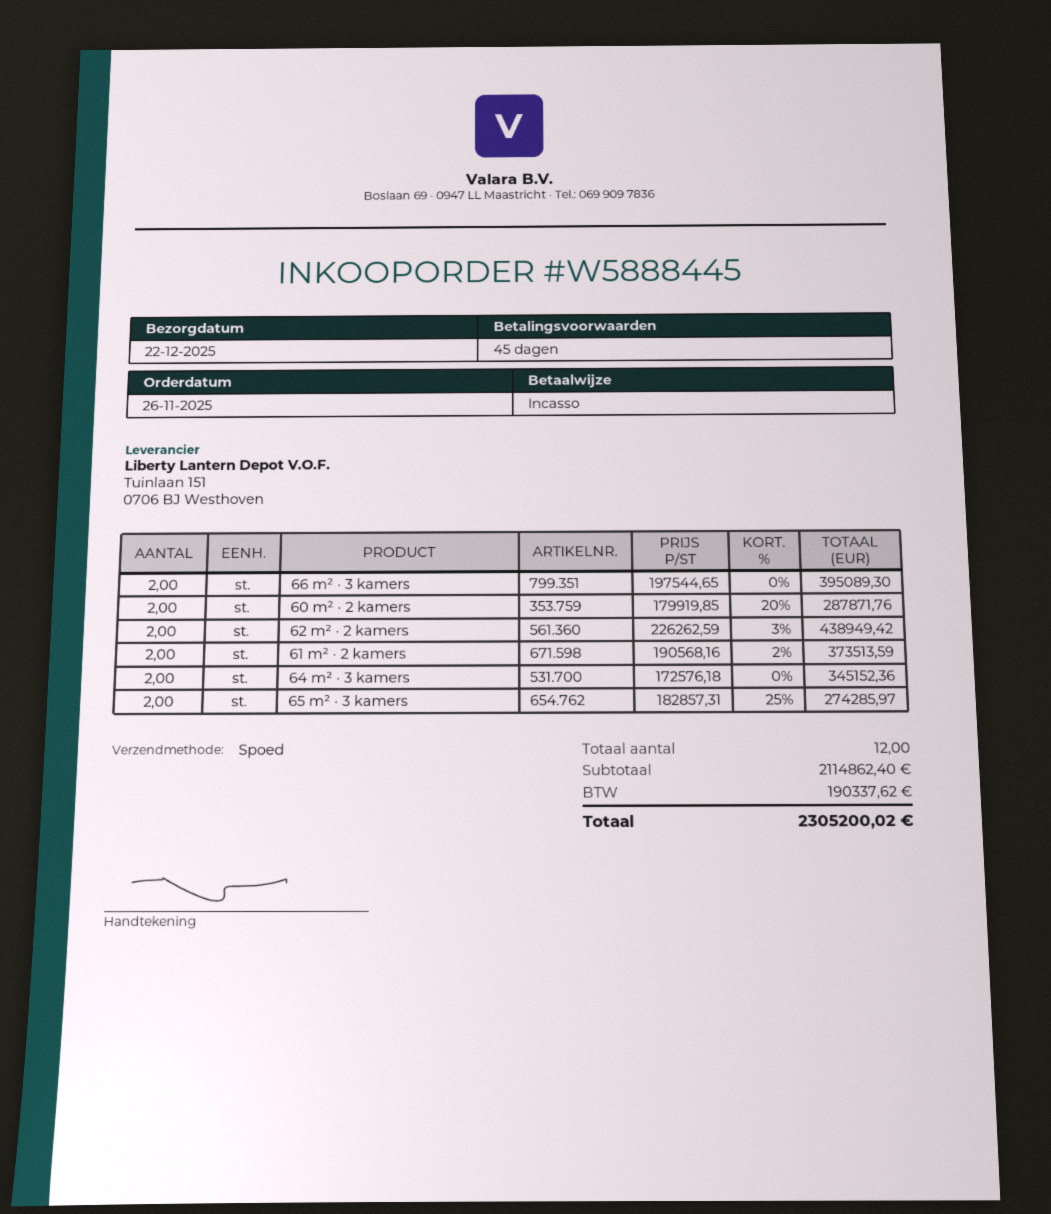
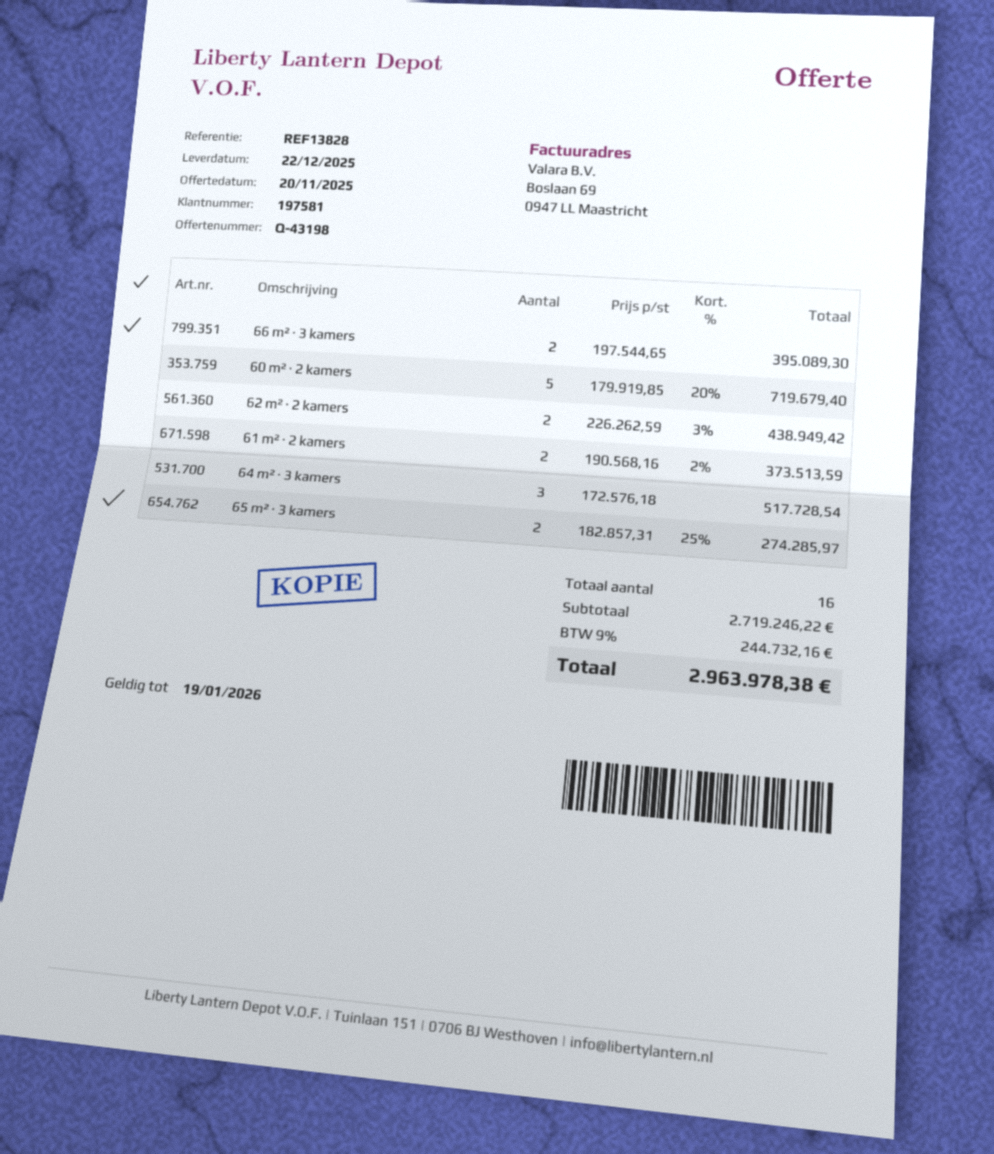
60 m² · 2 kamers: 2 x 179919.85 - 20% = 287871.76 -> 5 x 179919.85 - 20% = 719679.40
64 m² · 3 kamers: 2 x 172576.18 = 345152.36 -> 3 x 172576.18 = 517728.54
total quantity: 12 -> 16
subtotal: 2114862.40 -> 2719246.22
tax: 190337.62 -> 244732.16
total: 2305200.02 -> 2963978.38

